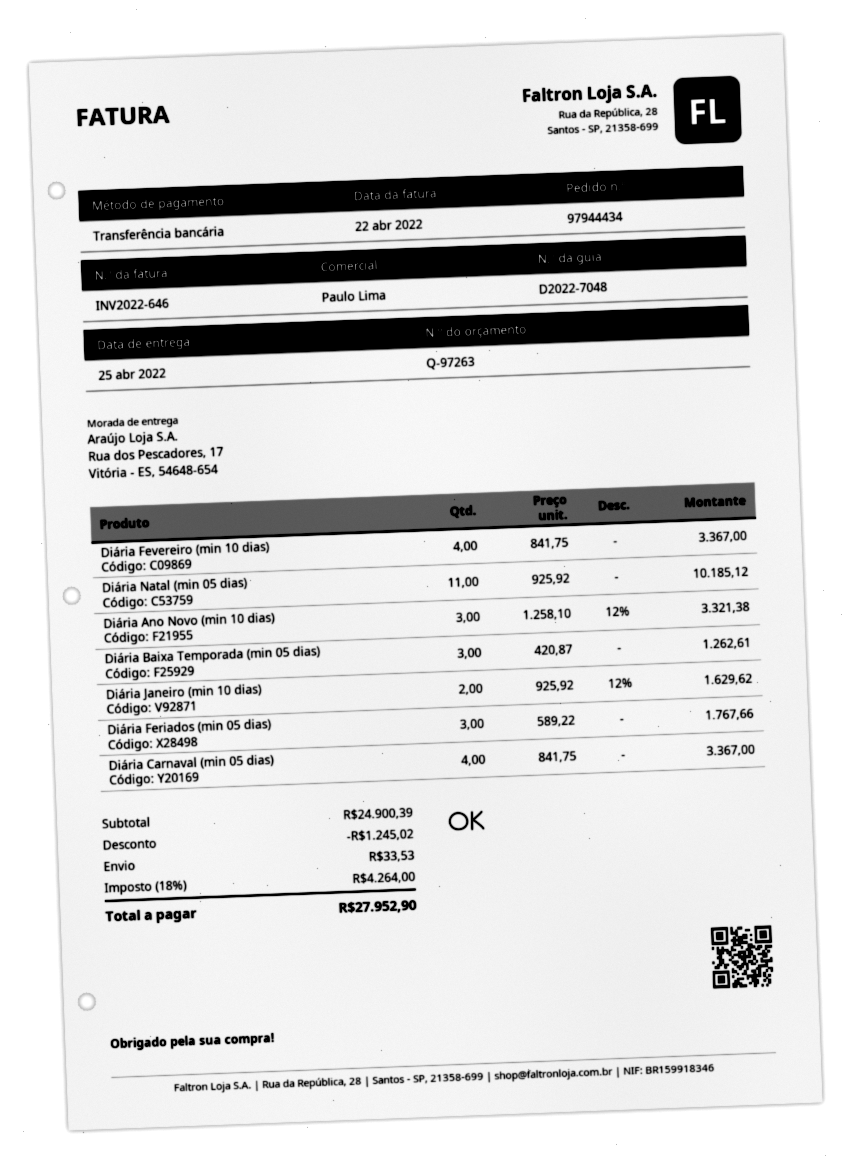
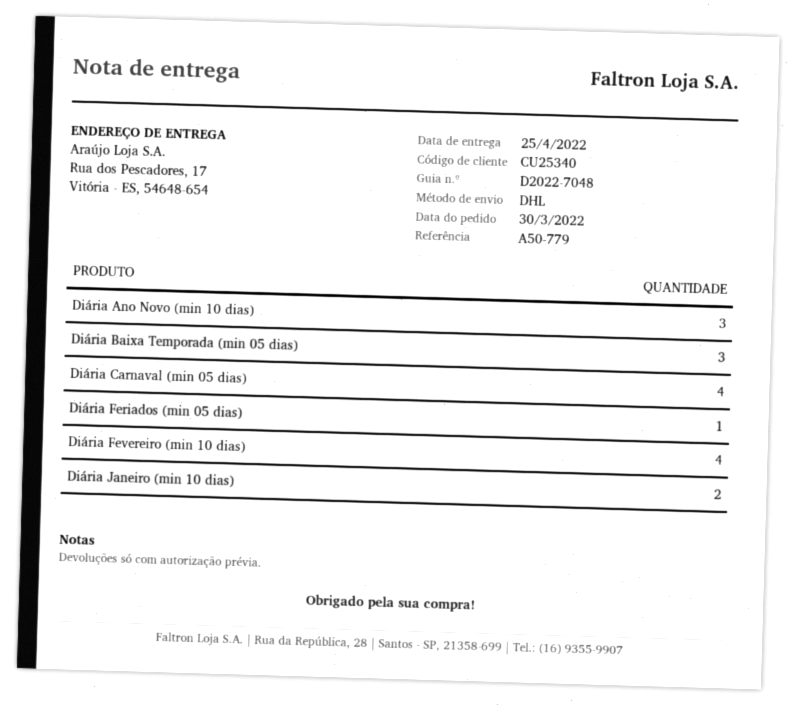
Diária Natal (min 05 dias): 11 -> none
Diária Feriados (min 05 dias): 3 -> 1

